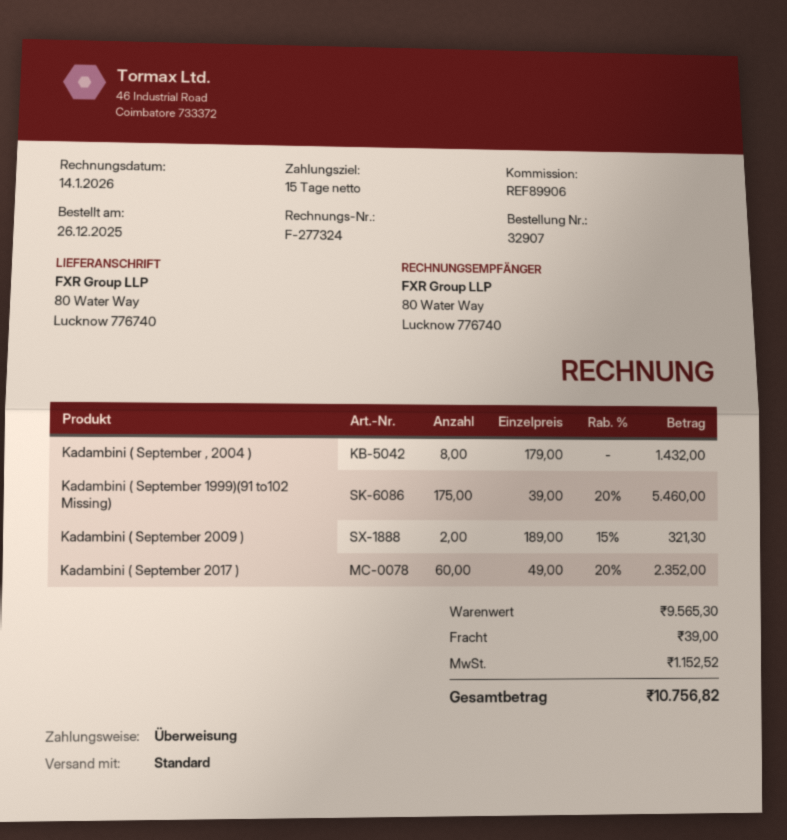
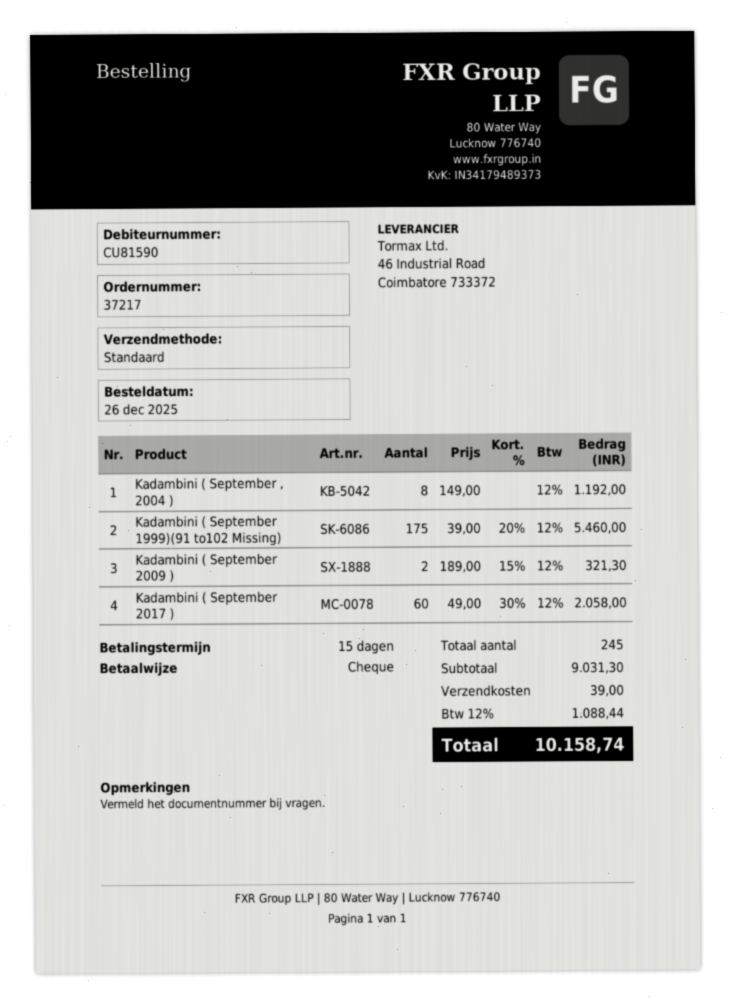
order number: 32907 -> 37217
payment method: bank transfer -> cheque
Kadambini ( September , 2004 ): 8 x 179.00 = 1432.00 -> 8 x 149.00 = 1192.00
Kadambini ( September 2017 ): 60 x 49.00 - 20% = 2352.00 -> 60 x 49.00 - 30% = 2058.00
subtotal: 9565.30 -> 9031.30
tax: 1152.52 -> 1088.44
total: 10756.82 -> 10158.74

